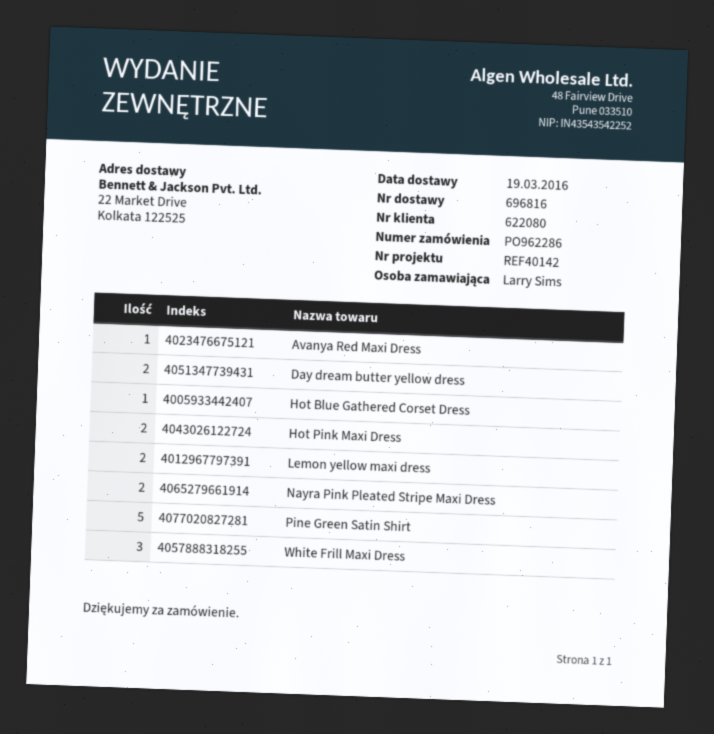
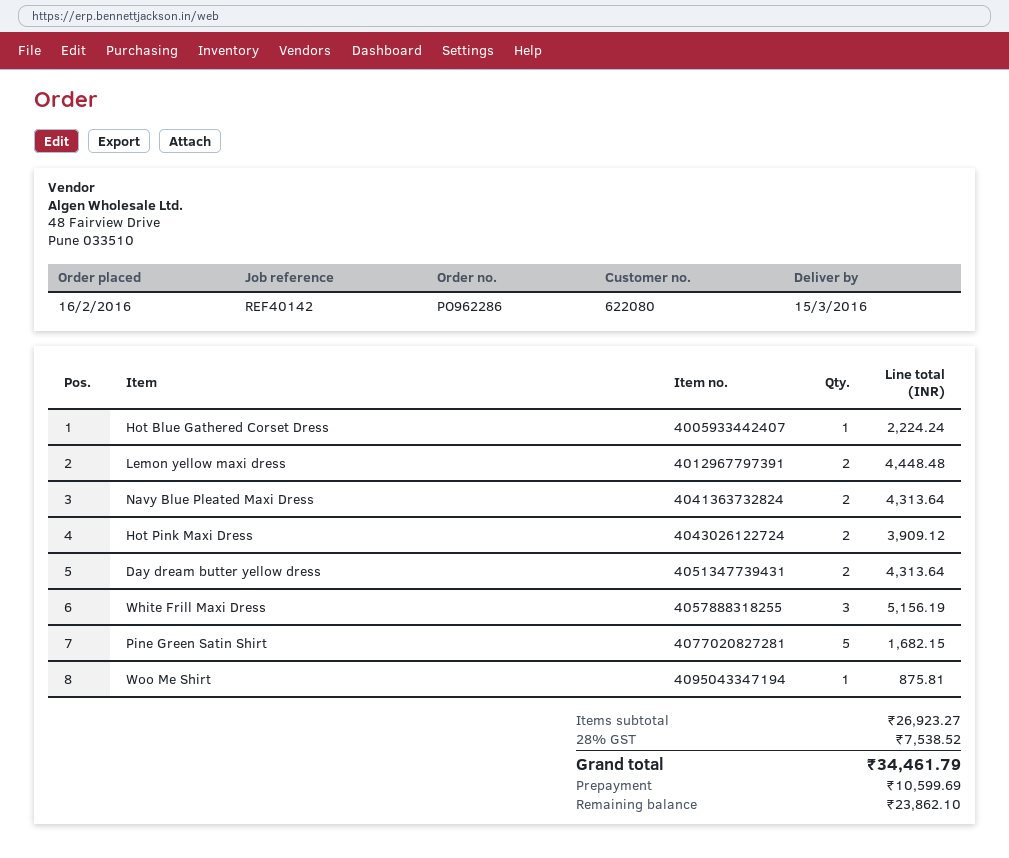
delivery date: 2016-03-19 -> 2016-03-15
Avanya Red Maxi Dress: 1 -> none
Nayra Pink Pleated Stripe Maxi Dress: 2 -> none
Navy Blue Pleated Maxi Dress: none -> 2
Woo Me Shirt: none -> 1

